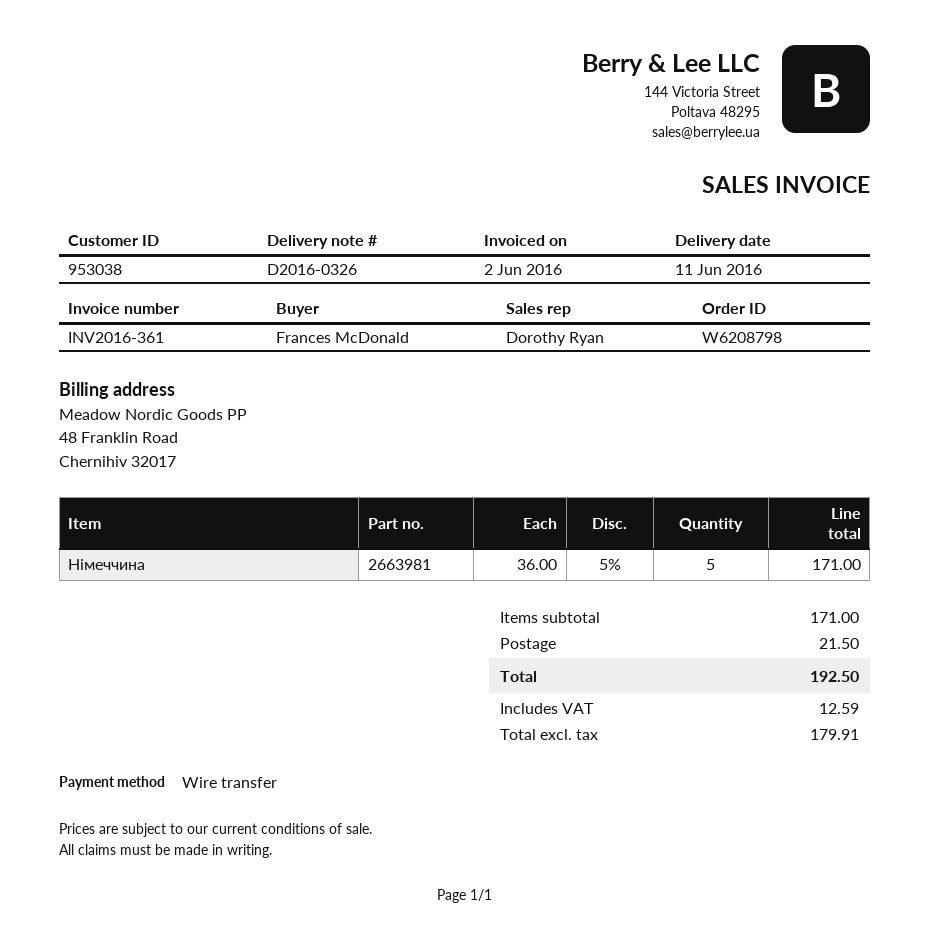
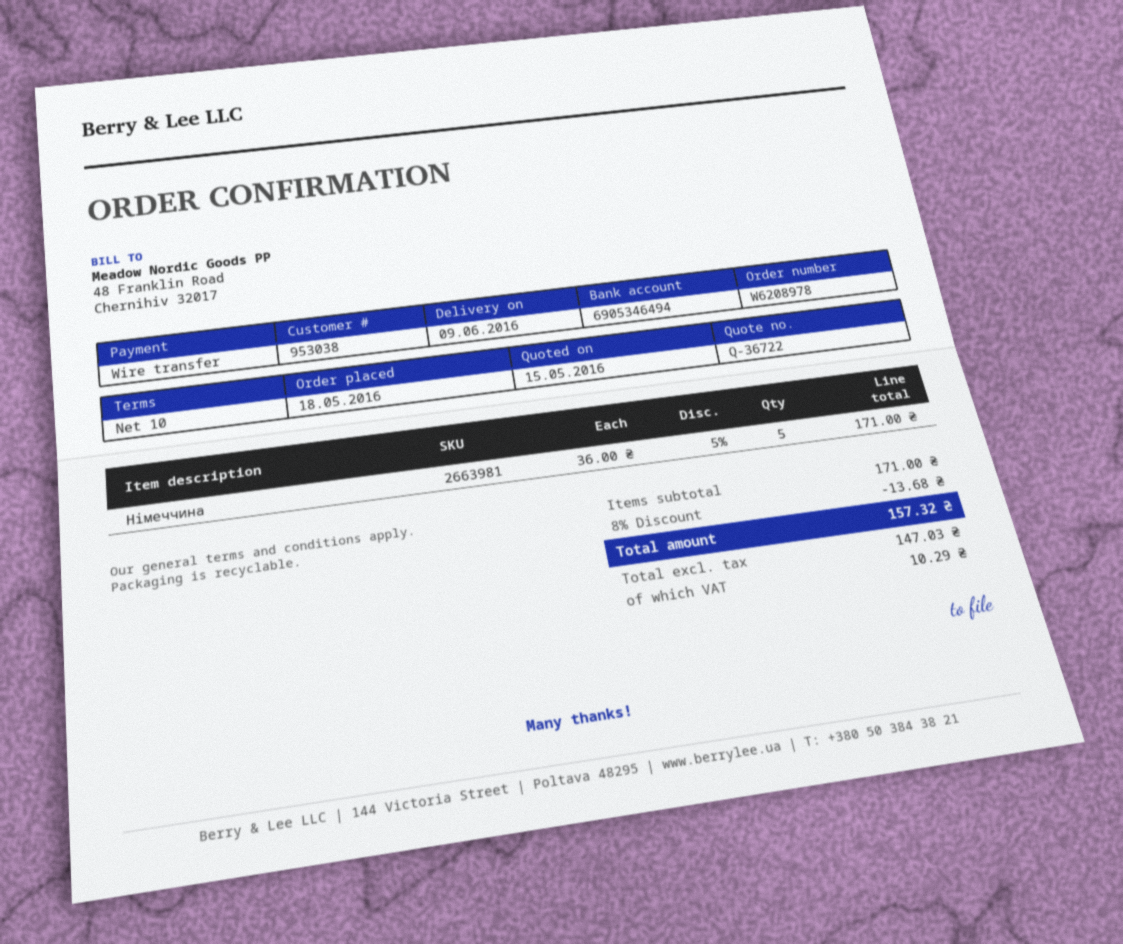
order number: W6208798 -> W6208978
delivery date: 2016-06-11 -> 2016-06-09
discount: none -> 8% = 13.68
shipping: 21.50 -> none
net: 179.91 -> 147.03
tax: 12.59 -> 10.29
total: 192.50 -> 157.32

